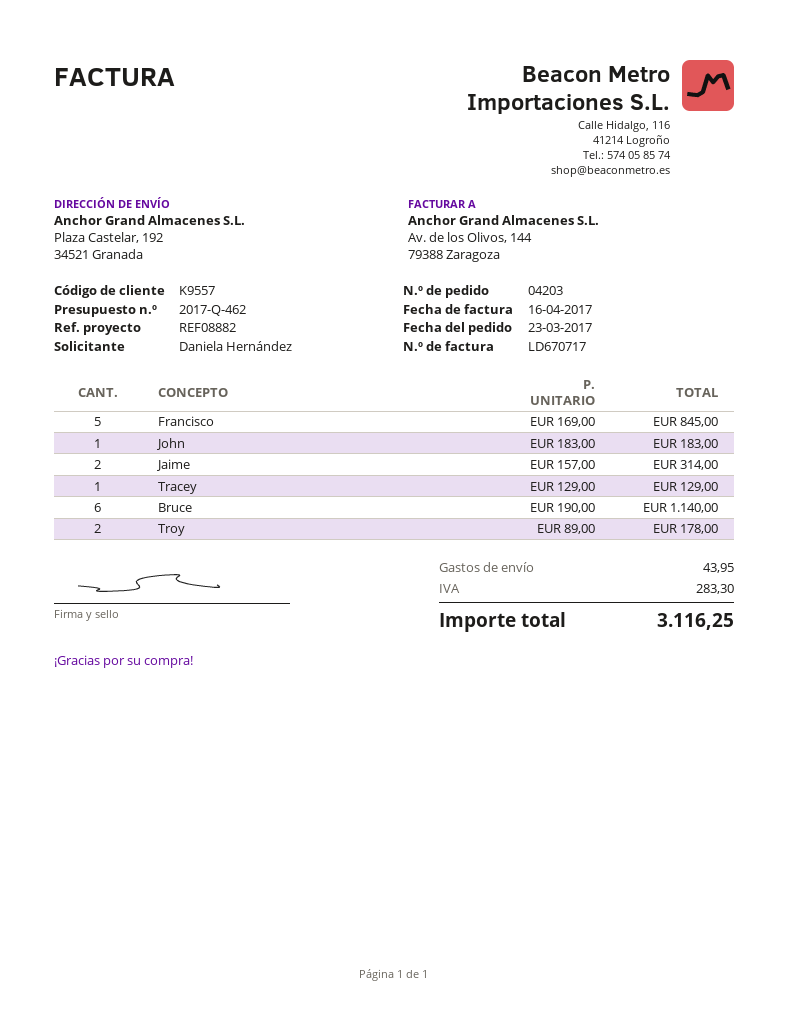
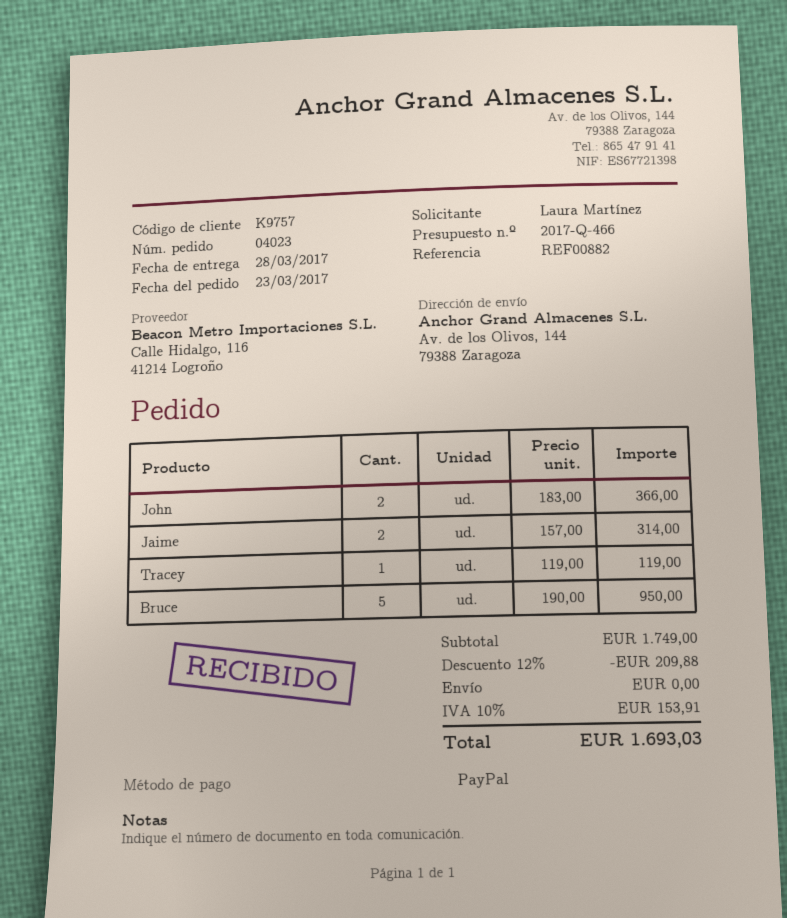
quote number: 2017-Q-462 -> 2017-Q-466
order number: 04203 -> 04023
customer number: K9557 -> K9757
reference: REF08882 -> REF00882
ordered by: Daniela Hernández -> Laura Martínez
ship to: Plaza Castelar, 192, 34521 Granada -> Av. de los Olivos, 144, 79388 Zaragoza
Francisco: 5 x 169.00 = 845.00 -> none
John: 1 x 183.00 = 183.00 -> 2 x 183.00 = 366.00
Tracey: 1 x 129.00 = 129.00 -> 1 x 119.00 = 119.00
Bruce: 6 x 190.00 = 1140.00 -> 5 x 190.00 = 950.00
Troy: 2 x 89.00 = 178.00 -> none
discount: none -> 12% = 209.88
shipping: 43.95 -> 0.00
tax: 283.30 -> 153.91
total: 3116.25 -> 1693.03

